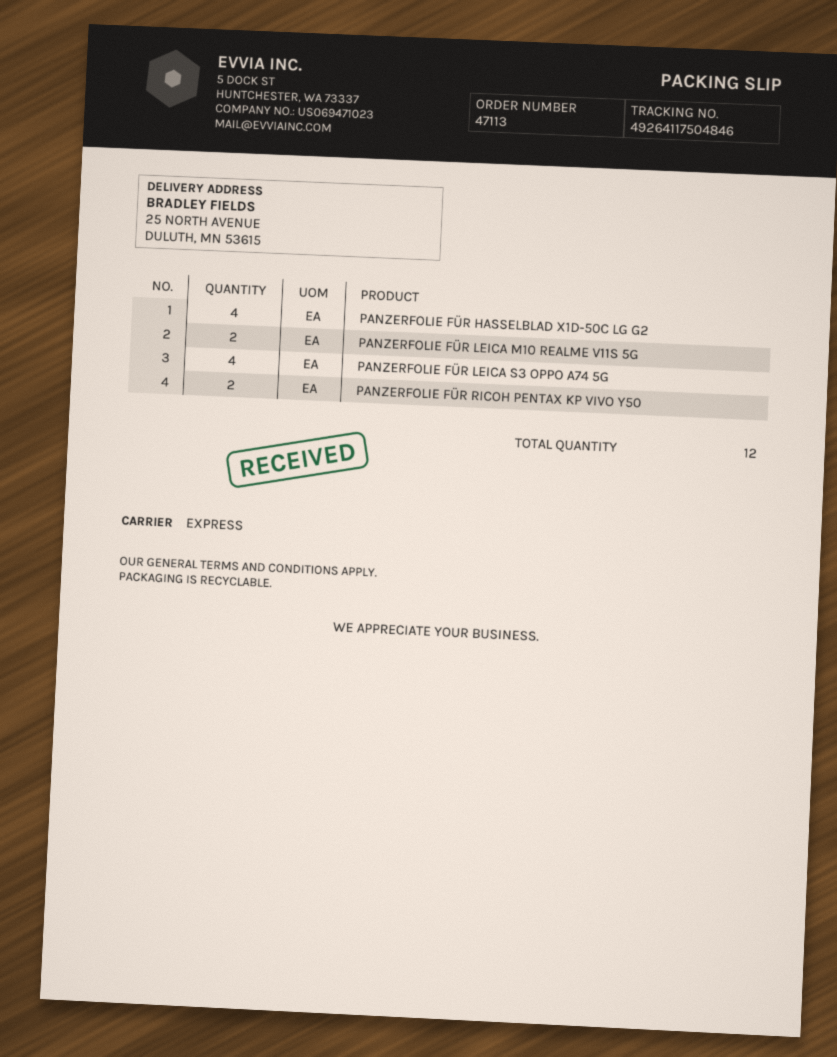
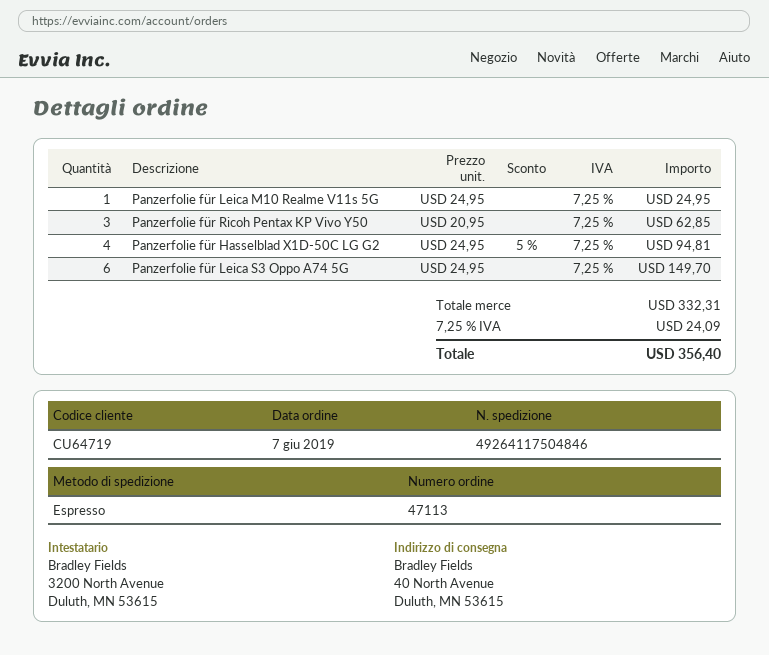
ship to: 25 NORTH AVENUE, DULUTH, MN 53615 -> 40 North Avenue, Duluth, MN 53615
PANZERFOLIE FÜR LEICA M10 REALME V11S 5G: 2 -> 1
PANZERFOLIE FÜR LEICA S3 OPPO A74 5G: 4 -> 6
PANZERFOLIE FÜR RICOH PENTAX KP VIVO Y50: 2 -> 3

